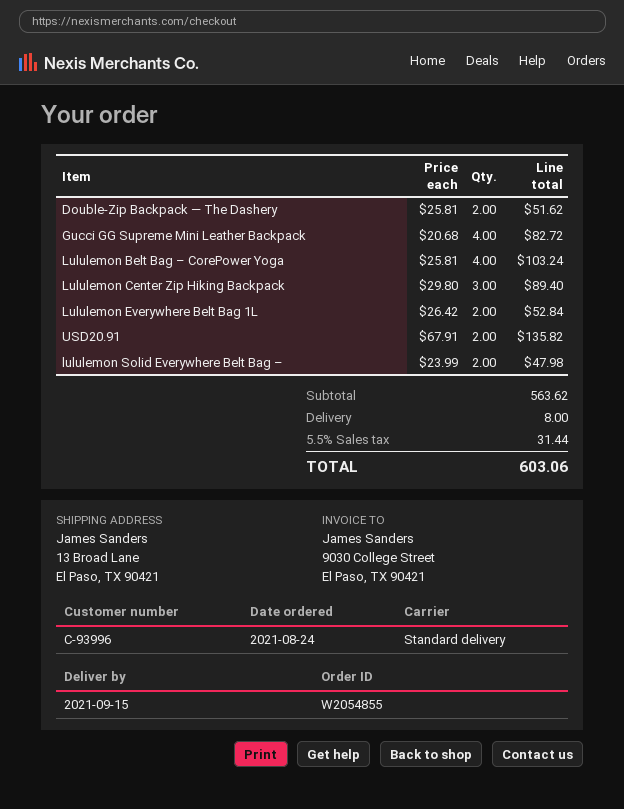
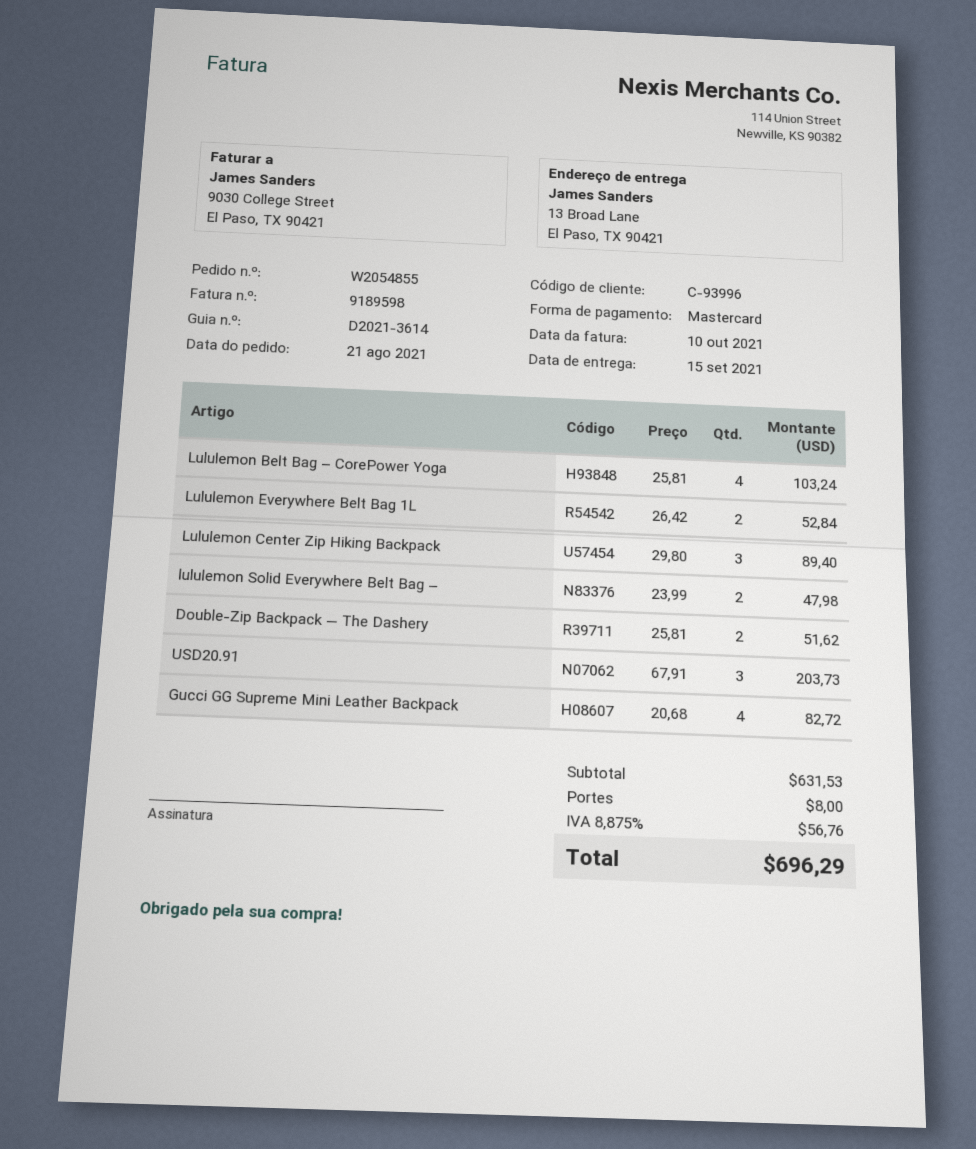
order date: 2021-08-24 -> 2021-08-21
USD20.91: 2 x 67.91 = 135.82 -> 3 x 67.91 = 203.73
subtotal: 563.62 -> 631.53
tax: 5.5% = 31.44 -> 8.875% = 56.76
total: 603.06 -> 696.29

